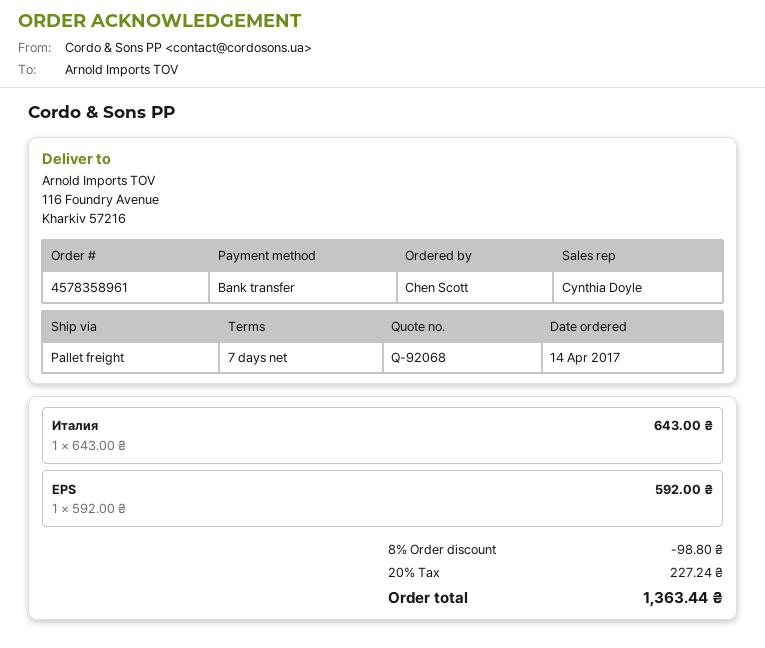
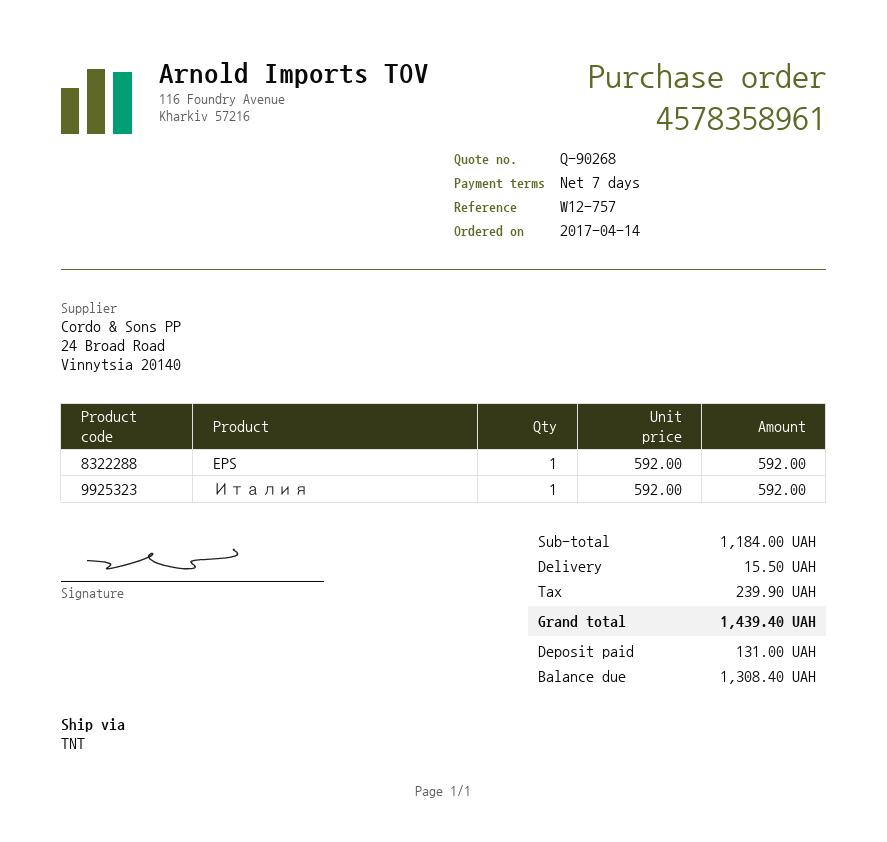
quote number: Q-92068 -> Q-90268
shipping method: pallet freight -> TNT
Италия: 1 x 643.00 = 643.00 -> 1 x 592.00 = 592.00
discount: 8% = 98.80 -> none
shipping: none -> 15.50
tax: 227.24 -> 239.90
total: 1363.44 -> 1439.40

